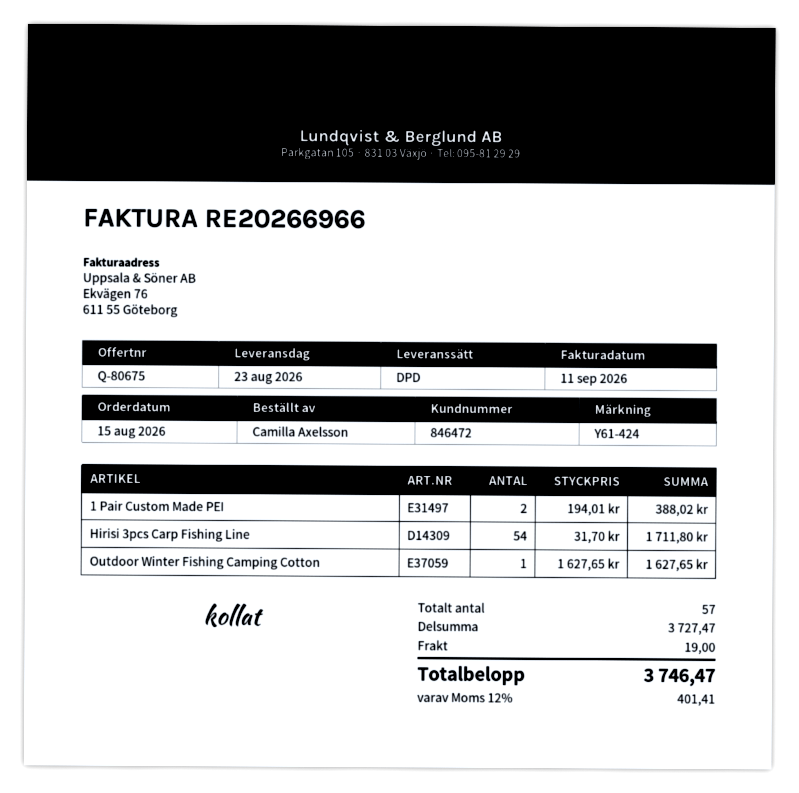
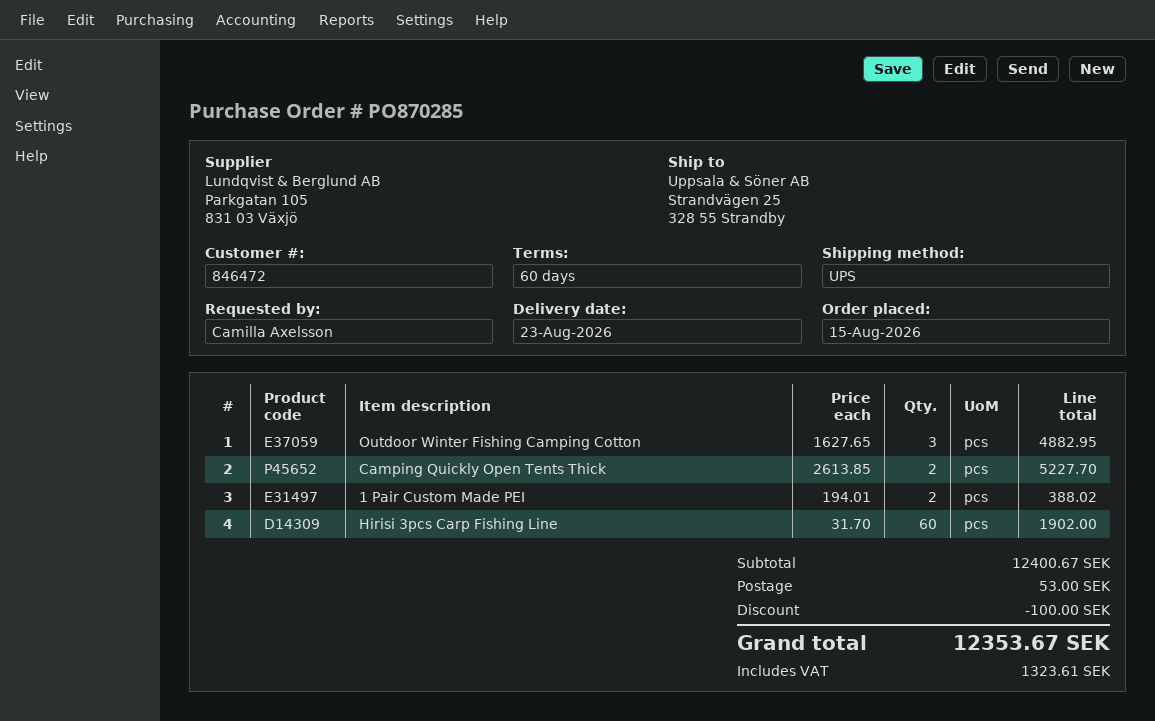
shipping method: DPD -> UPS
Hirisi 3pcs Carp Fishing Line: 54 x 31.70 = 1711.80 -> 60 x 31.70 = 1902.00
Outdoor Winter Fishing Camping Cotton: 1 x 1627.65 = 1627.65 -> 3 x 1627.65 = 4882.95
Camping Quickly Open Tents Thick: none -> 2 x 2613.85 = 5227.70
subtotal: 3727.47 -> 12400.67
discount: none -> 100.00
shipping: 19.00 -> 53.00
tax: 401.41 -> 1323.61
total: 3746.47 -> 12353.67

